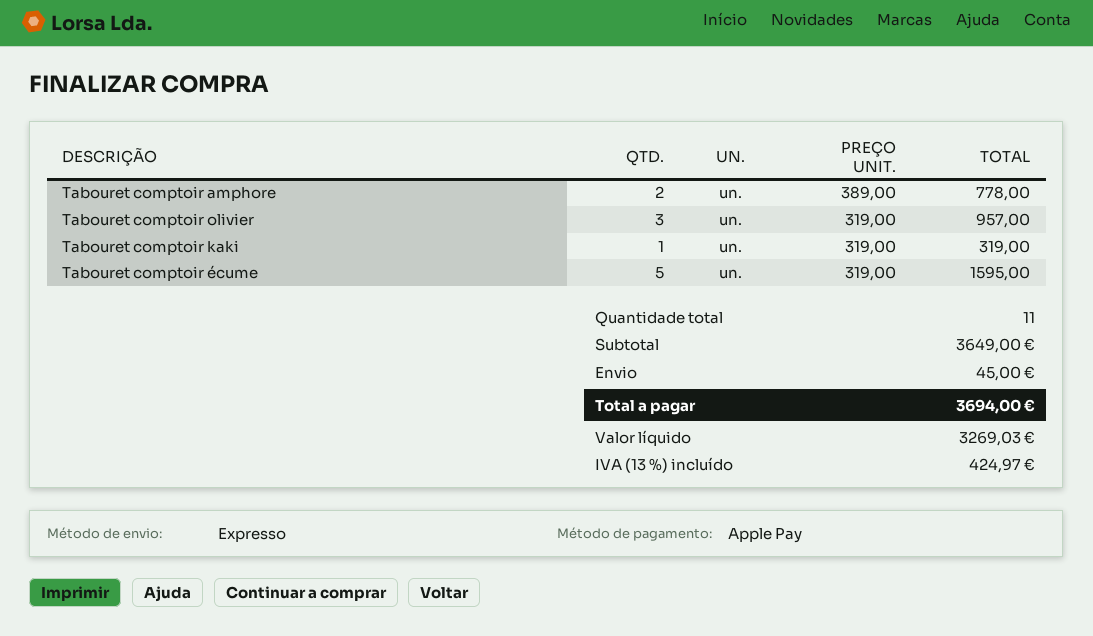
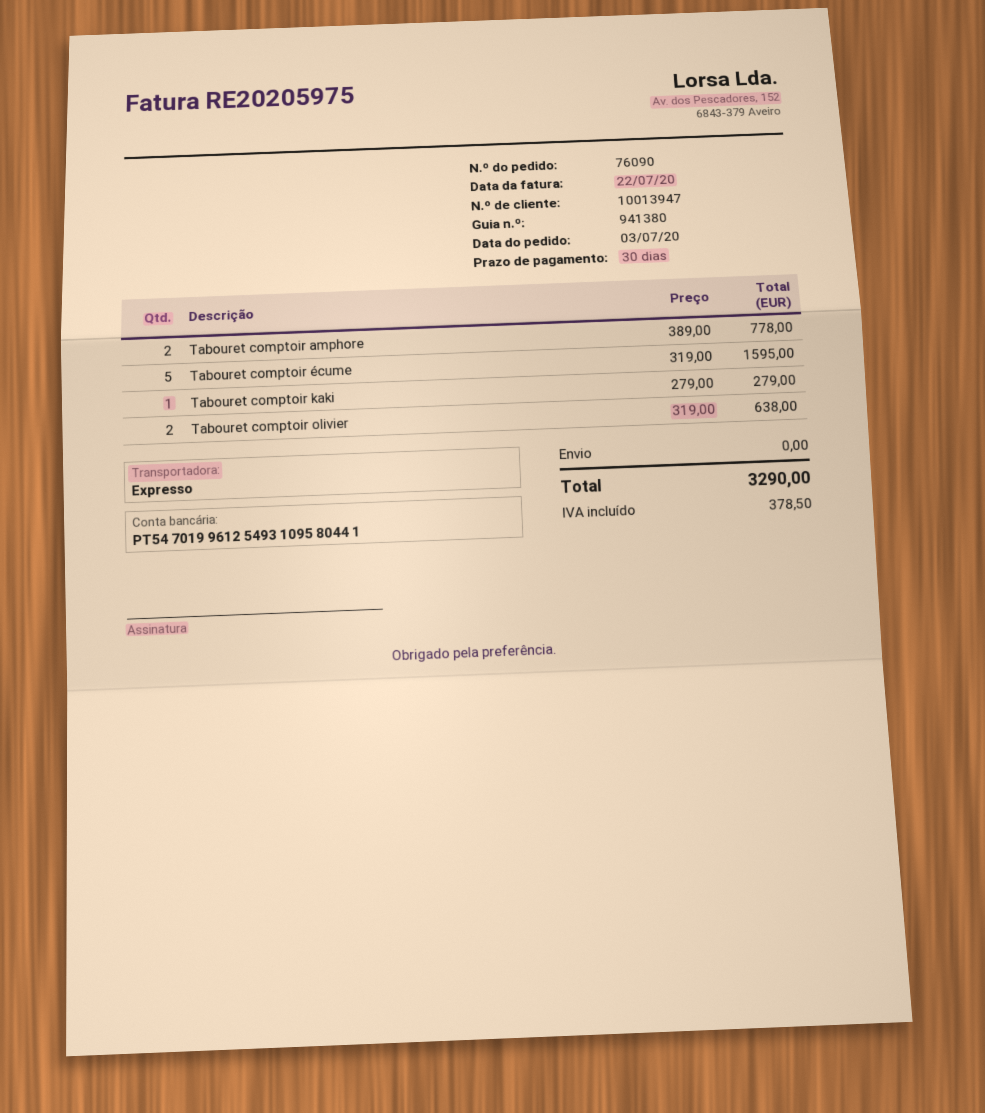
Tabouret comptoir olivier: 3 x 319.00 = 957.00 -> 2 x 319.00 = 638.00
Tabouret comptoir kaki: 1 x 319.00 = 319.00 -> 1 x 279.00 = 279.00
shipping: 45.00 -> 0.00
tax: 424.97 -> 378.50
total: 3694.00 -> 3290.00

